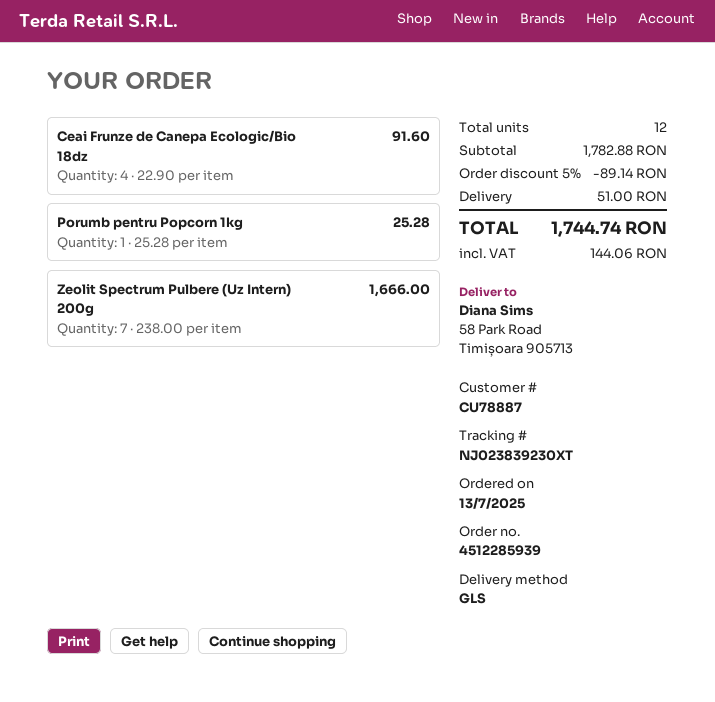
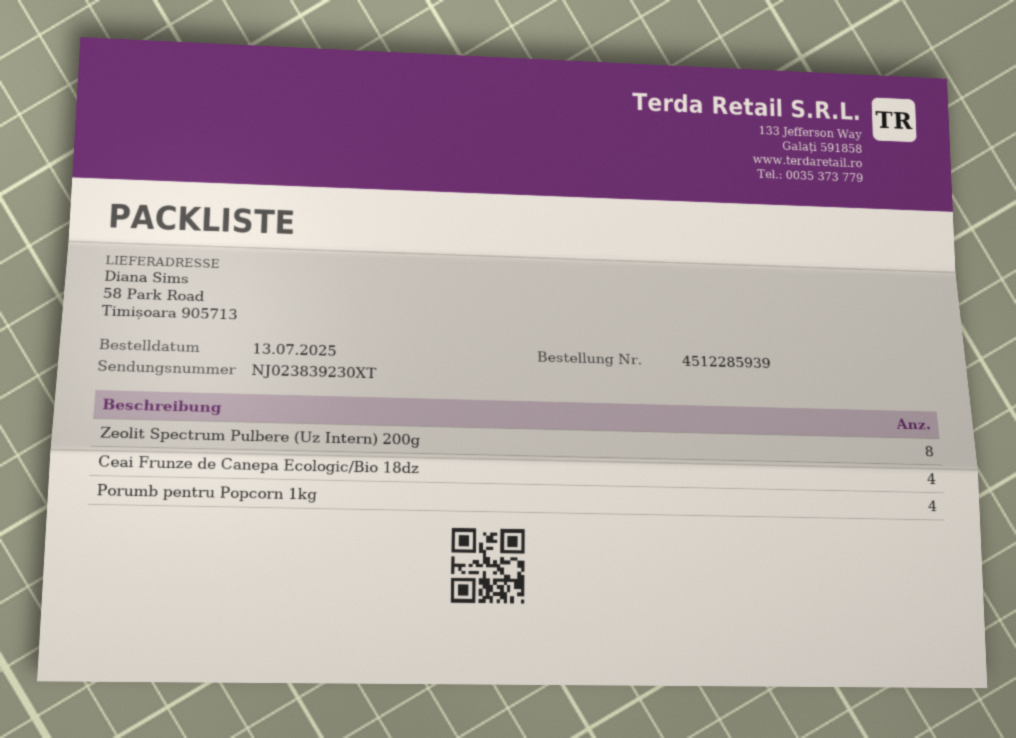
Porumb pentru Popcorn 1kg: 1 -> 4
Zeolit Spectrum Pulbere (Uz Intern) 200g: 7 -> 8

